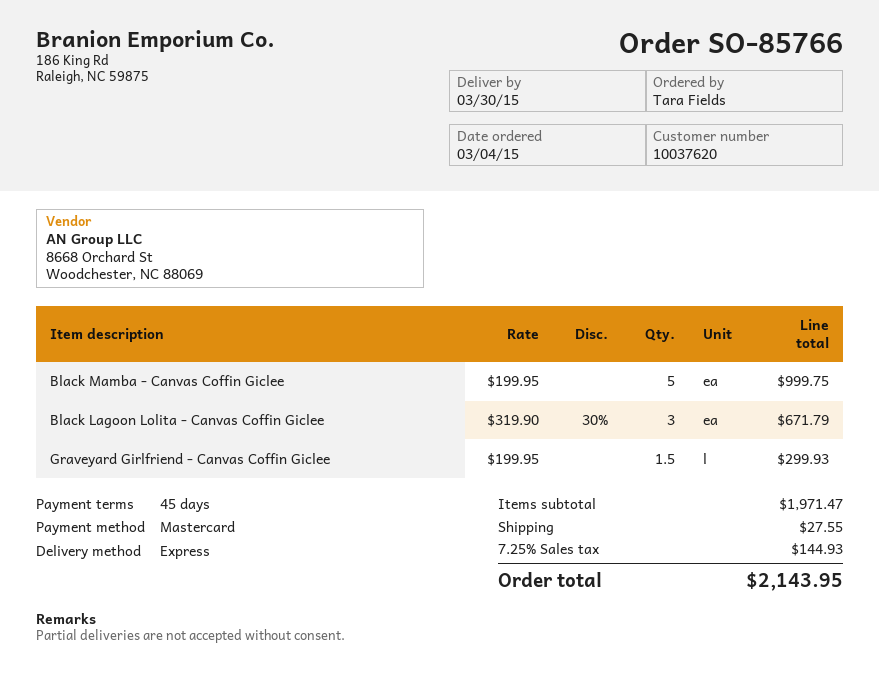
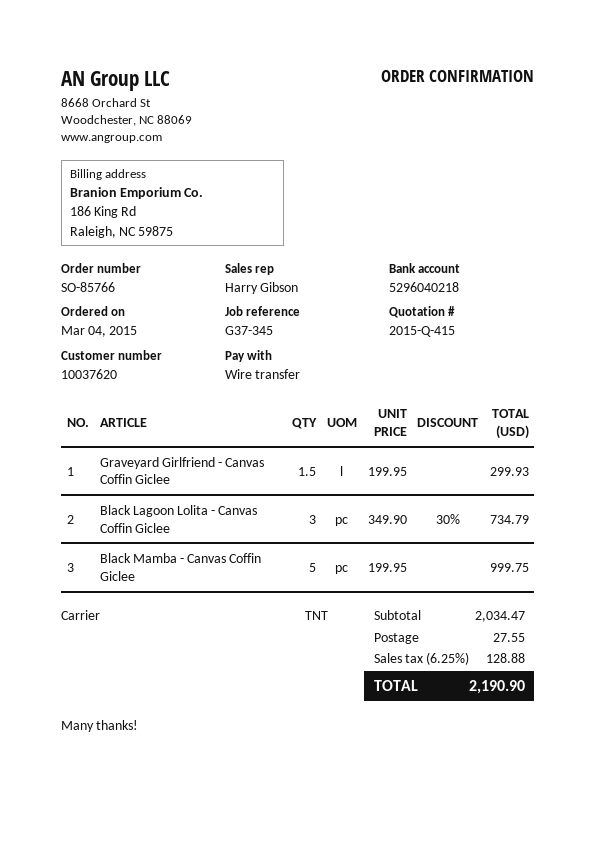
payment method: Mastercard -> bank transfer
shipping method: express -> TNT
Black Lagoon Lolita - Canvas Coffin Giclee: 3 x 319.90 - 30% = 671.79 -> 3 x 349.90 - 30% = 734.79
subtotal: 1971.47 -> 2034.47
tax: 7.25% = 144.93 -> 6.25% = 128.88
total: 2143.95 -> 2190.90

